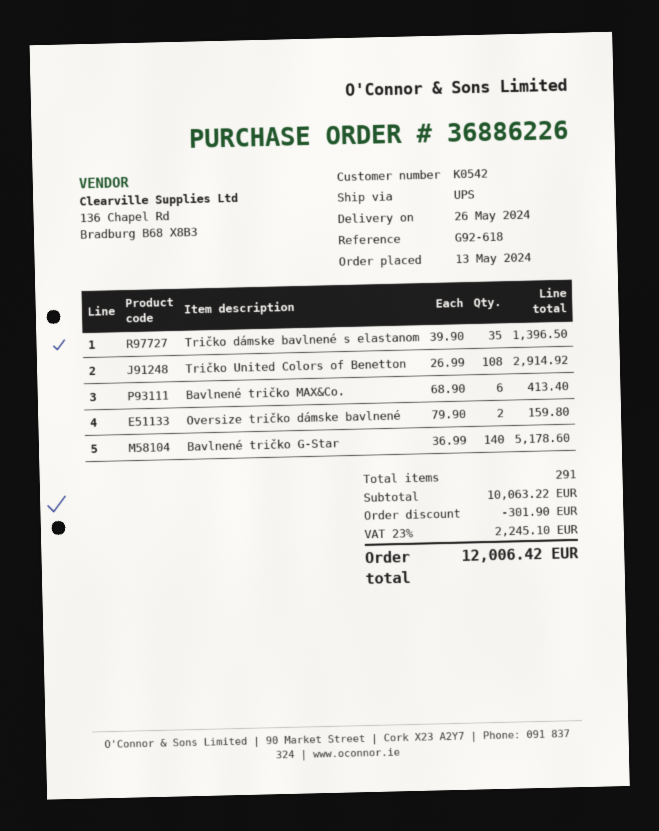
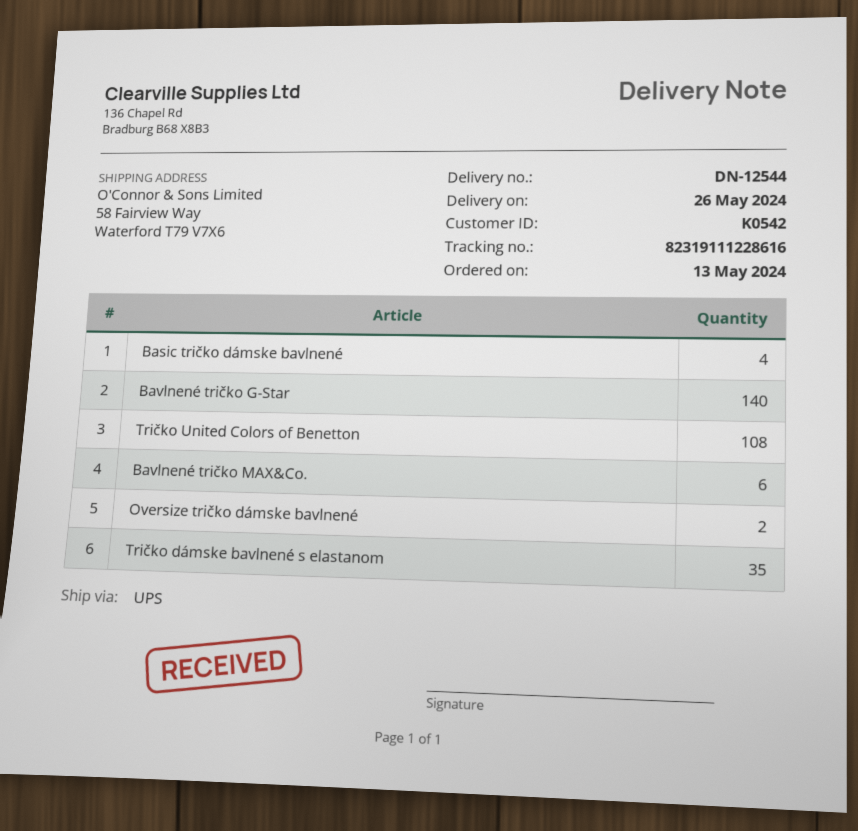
Basic tričko dámske bavlnené: none -> 4

